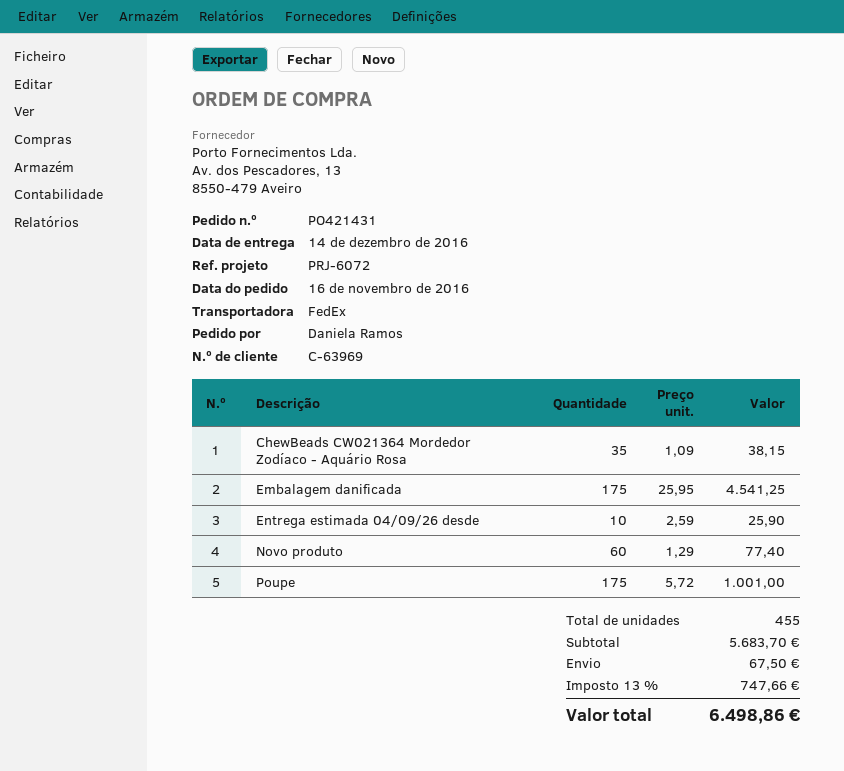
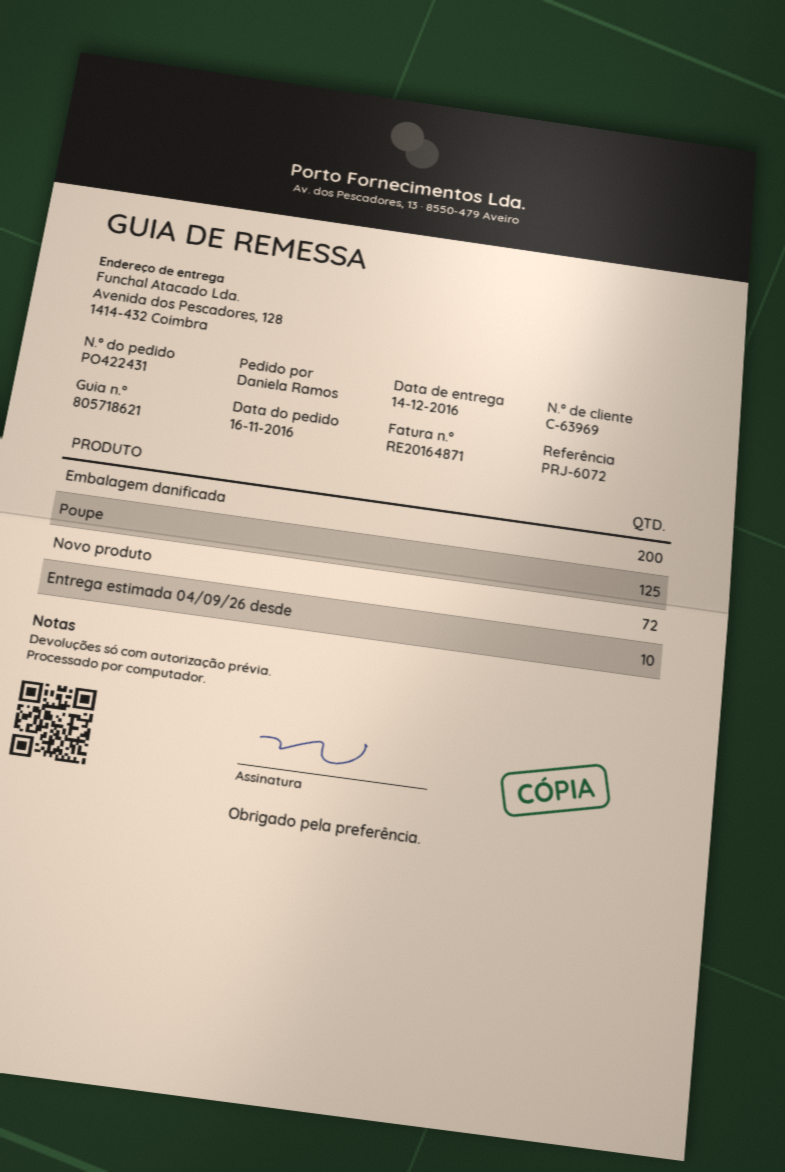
order number: PO421431 -> PO422431
ChewBeads CW021364 Mordedor Zodíaco - Aquário Rosa: 35 -> none
Embalagem danificada: 175 -> 200
Novo produto: 60 -> 72
Poupe: 175 -> 125

